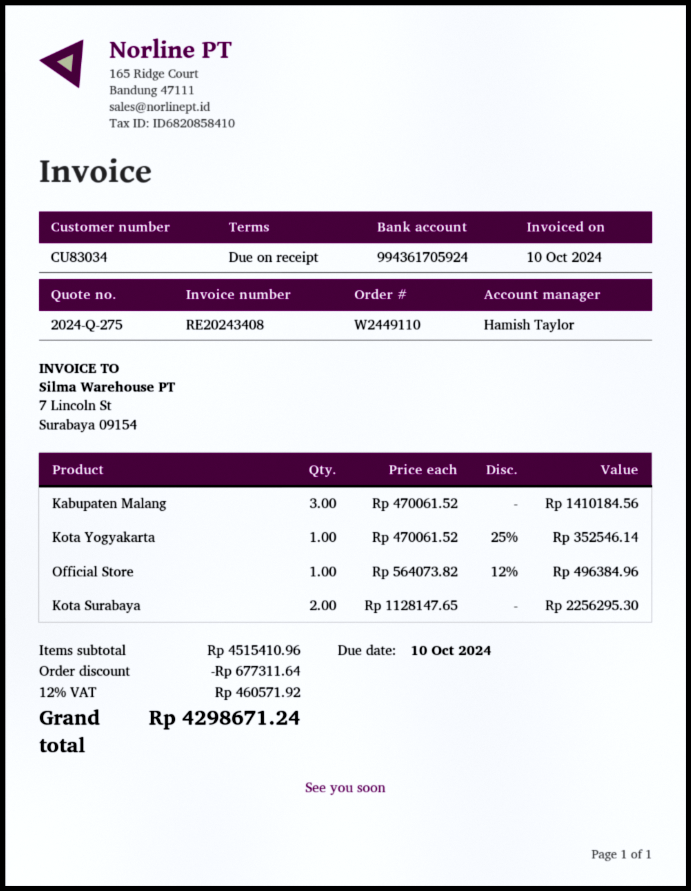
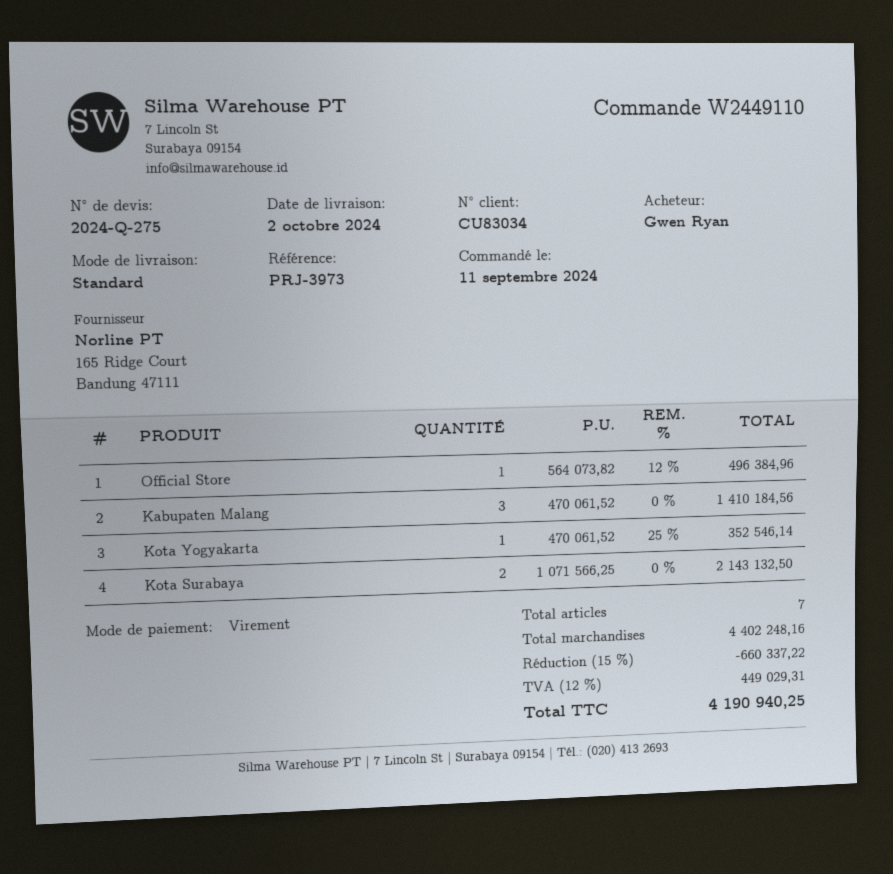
Kota Surabaya: 2 x 1128147.65 = 2256295.30 -> 2 x 1071566.25 = 2143132.50
subtotal: 4515410.96 -> 4402248.16
discount: 677311.64 -> 660337.22
tax: 12% = 460571.92 -> 12% = 449029.31
total: 4298671.24 -> 4190940.25

